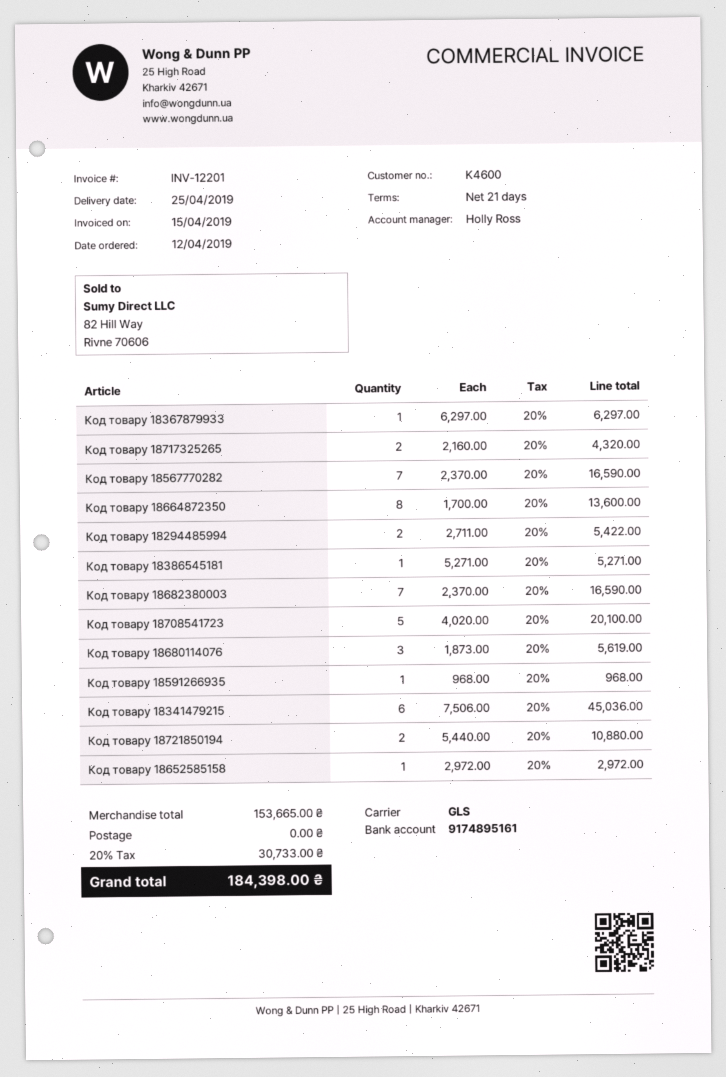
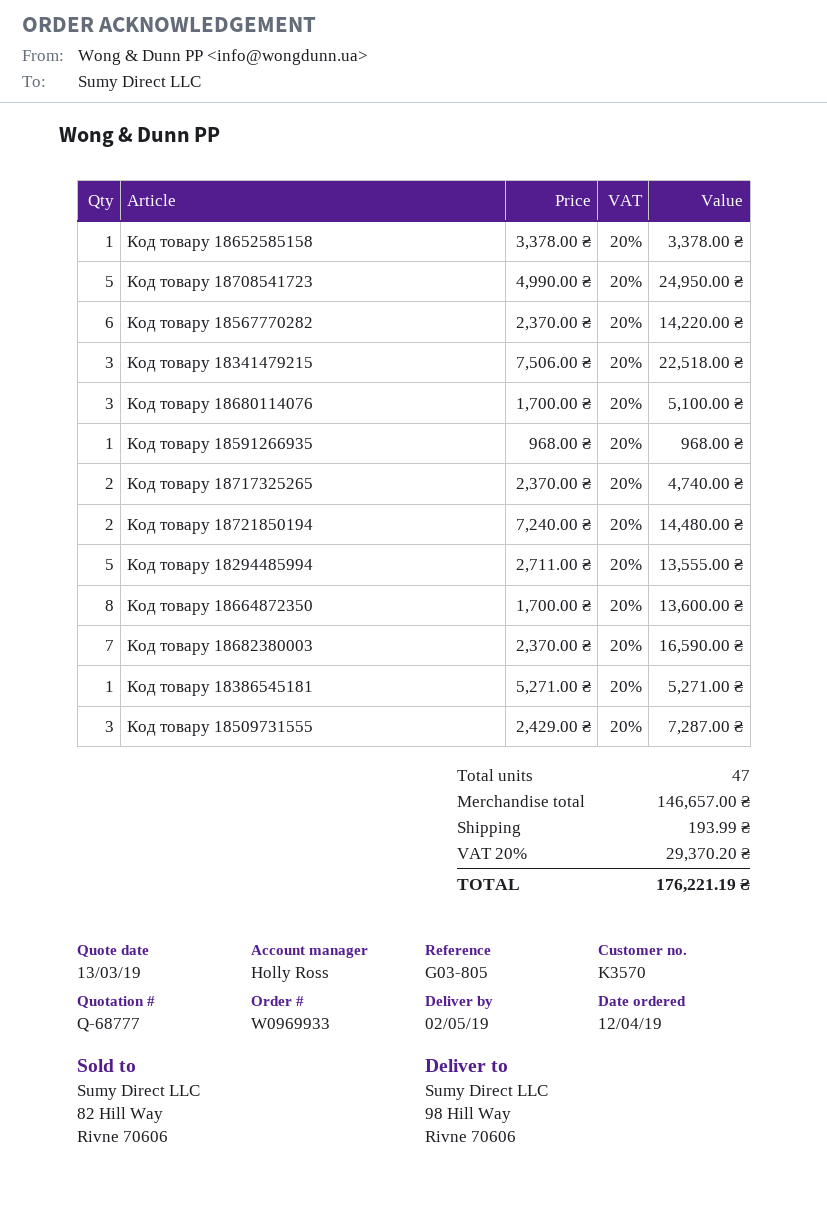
delivery date: 2019-04-25 -> 2019-05-02
customer number: K4600 -> K3570
Код товару 18367879933: 1 x 6297.00 = 6297.00 -> none
Код товару 18717325265: 2 x 2160.00 = 4320.00 -> 2 x 2370.00 = 4740.00
Код товару 18567770282: 7 x 2370.00 = 16590.00 -> 6 x 2370.00 = 14220.00
Код товару 18294485994: 2 x 2711.00 = 5422.00 -> 5 x 2711.00 = 13555.00
Код товару 18708541723: 5 x 4020.00 = 20100.00 -> 5 x 4990.00 = 24950.00
Код товару 18680114076: 3 x 1873.00 = 5619.00 -> 3 x 1700.00 = 5100.00
Код товару 18341479215: 6 x 7506.00 = 45036.00 -> 3 x 7506.00 = 22518.00
Код товару 18721850194: 2 x 5440.00 = 10880.00 -> 2 x 7240.00 = 14480.00
Код товару 18652585158: 1 x 2972.00 = 2972.00 -> 1 x 3378.00 = 3378.00
Код товару 18509731555: none -> 3 x 2429.00 = 7287.00
subtotal: 153665.00 -> 146657.00
shipping: 0.00 -> 193.99
tax: 20% = 30733.00 -> 20% = 29370.20
total: 184398.00 -> 176221.19

